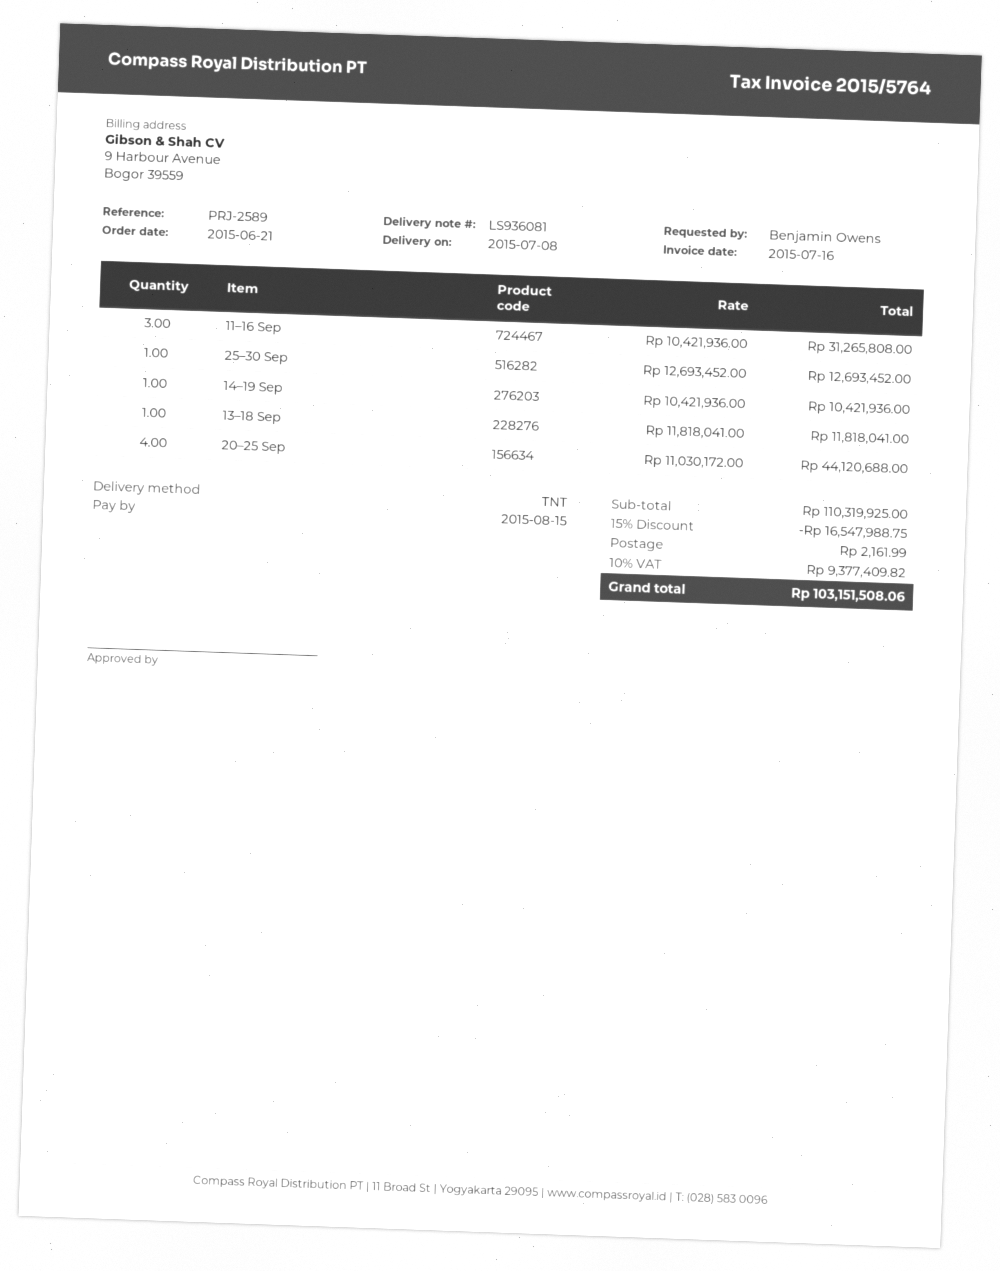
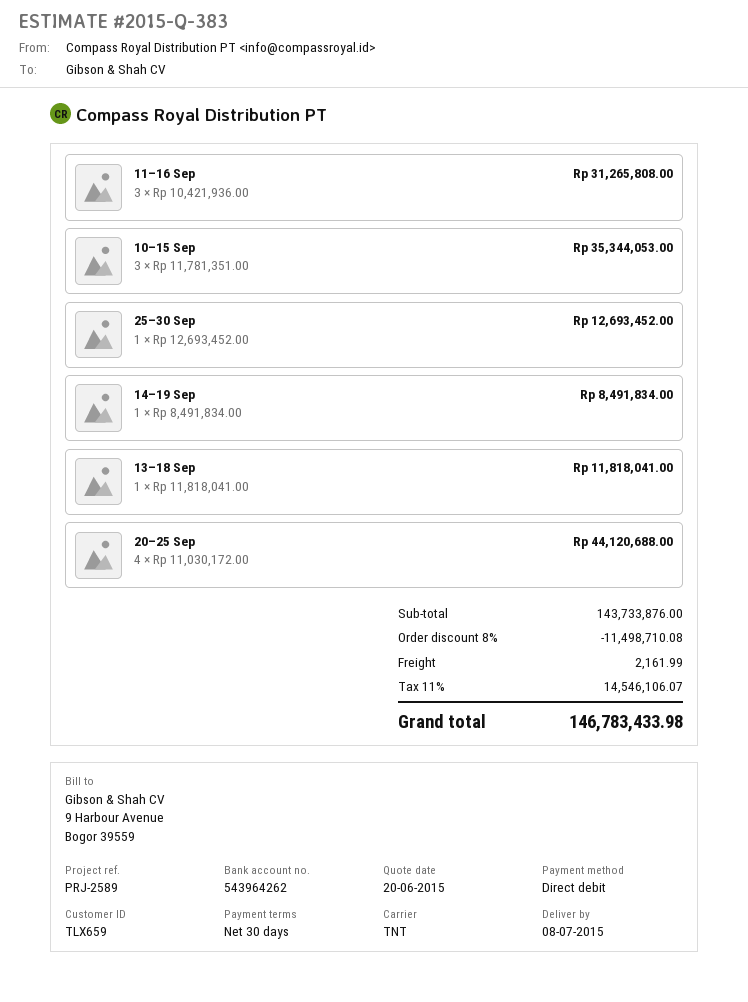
14–19 Sep: 1 x 10421936.00 = 10421936.00 -> 1 x 8491834.00 = 8491834.00
10–15 Sep: none -> 3 x 11781351.00 = 35344053.00
subtotal: 110319925.00 -> 143733876.00
discount: 15% = 16547988.75 -> 8% = 11498710.08
tax: 10% = 9377409.82 -> 11% = 14546106.07
total: 103151508.06 -> 146783433.98

